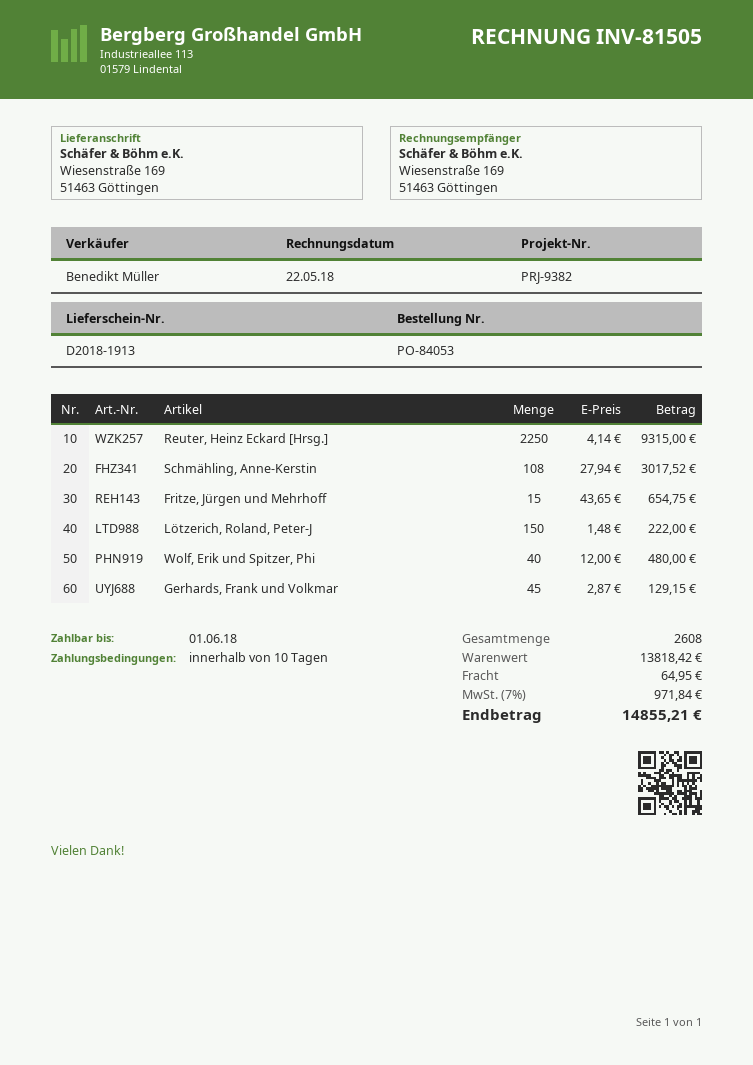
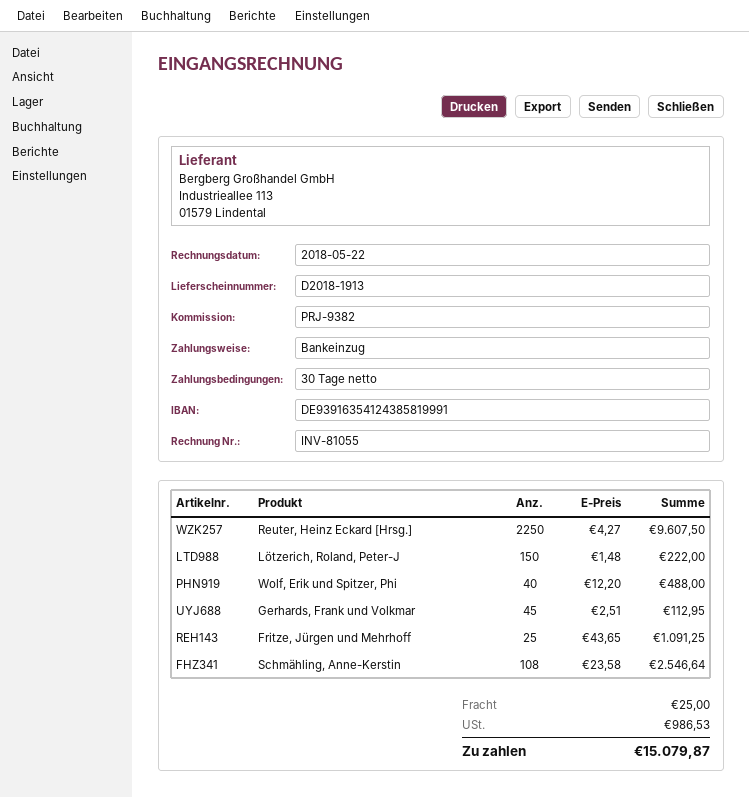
invoice number: INV-81505 -> INV-81055
payment terms: 10 days -> 30 days
Reuter, Heinz Eckard [Hrsg.]: 2250 x 4.14 = 9315.00 -> 2250 x 4.27 = 9607.50
Schmähling, Anne-Kerstin: 108 x 27.94 = 3017.52 -> 108 x 23.58 = 2546.64
Fritze, Jürgen und Mehrhoff: 15 x 43.65 = 654.75 -> 25 x 43.65 = 1091.25
Wolf, Erik und Spitzer, Phi: 40 x 12.00 = 480.00 -> 40 x 12.20 = 488.00
Gerhards, Frank und Volkmar: 45 x 2.87 = 129.15 -> 45 x 2.51 = 112.95
shipping: 64.95 -> 25.00
tax: 971.84 -> 986.53
total: 14855.21 -> 15079.87

